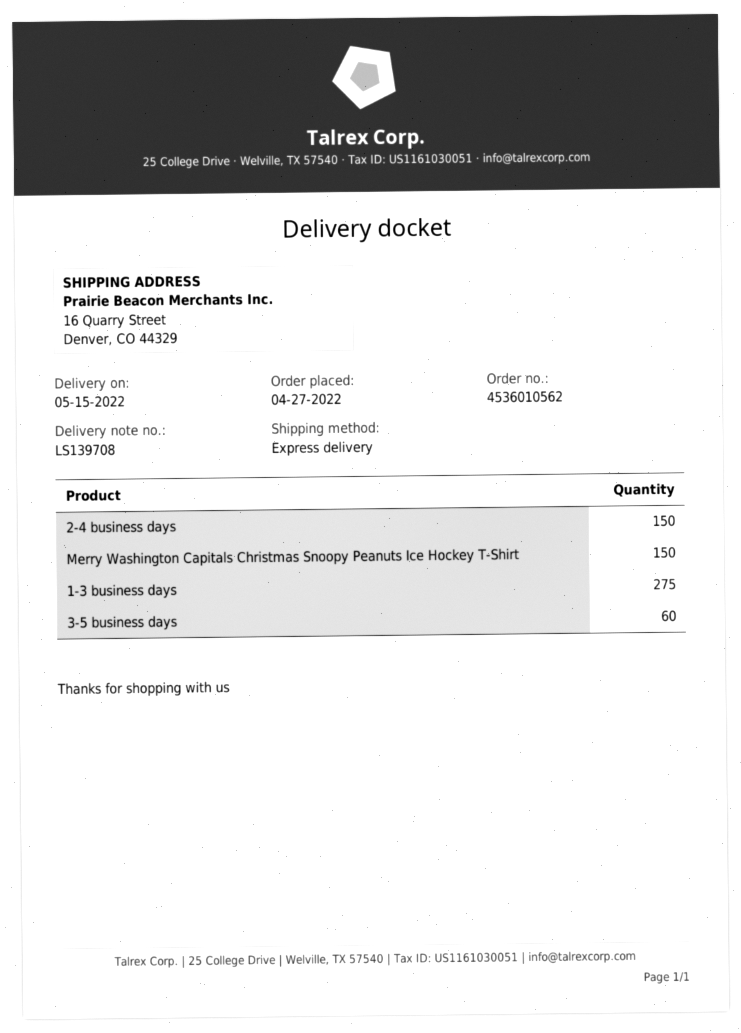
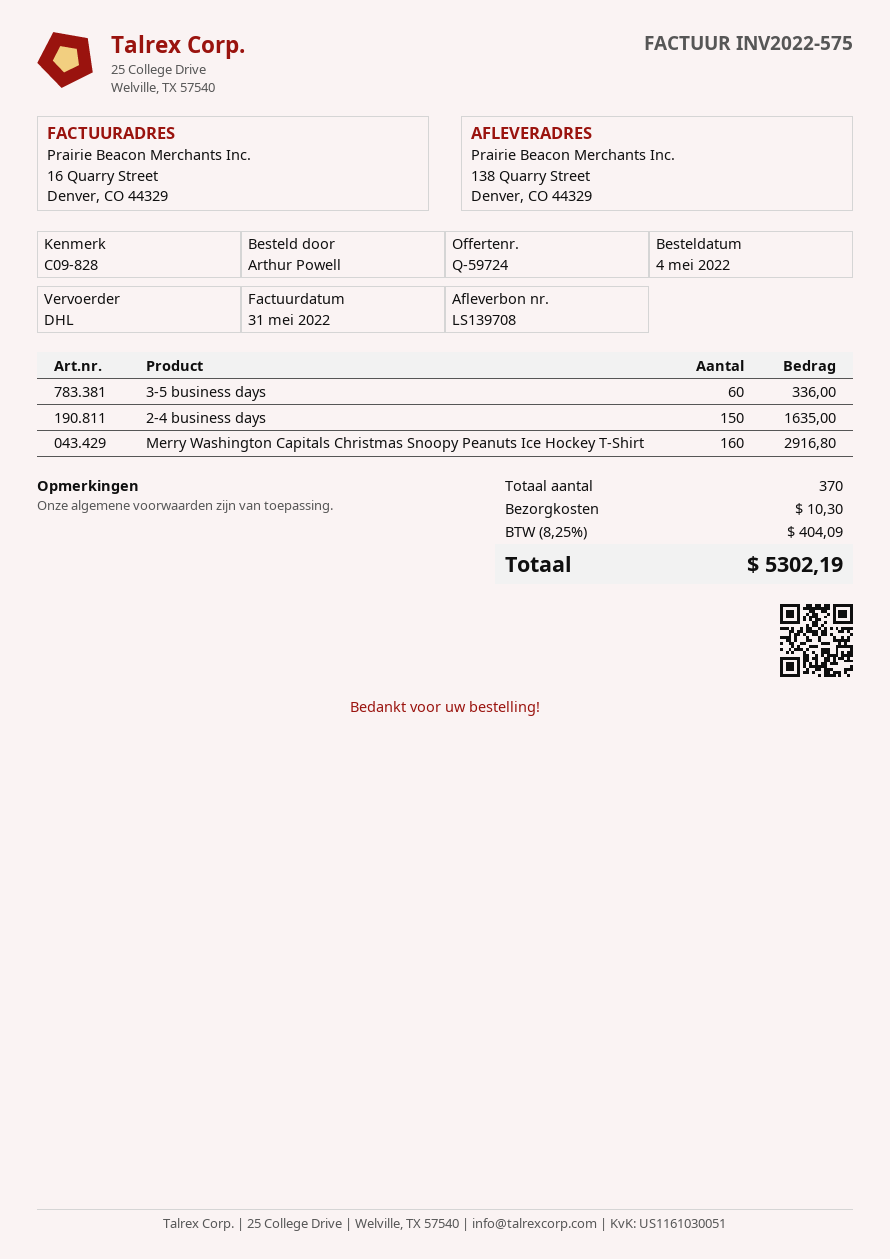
order date: 2022-04-27 -> 2022-05-04
shipping method: express -> DHL
ship to: 16 Quarry Street, Denver, CO 44329 -> 138 Quarry Street, Denver, CO 44329
Merry Washington Capitals Christmas Snoopy Peanuts Ice Hockey T-Shirt: 150 -> 160
1-3 business days: 275 -> none

